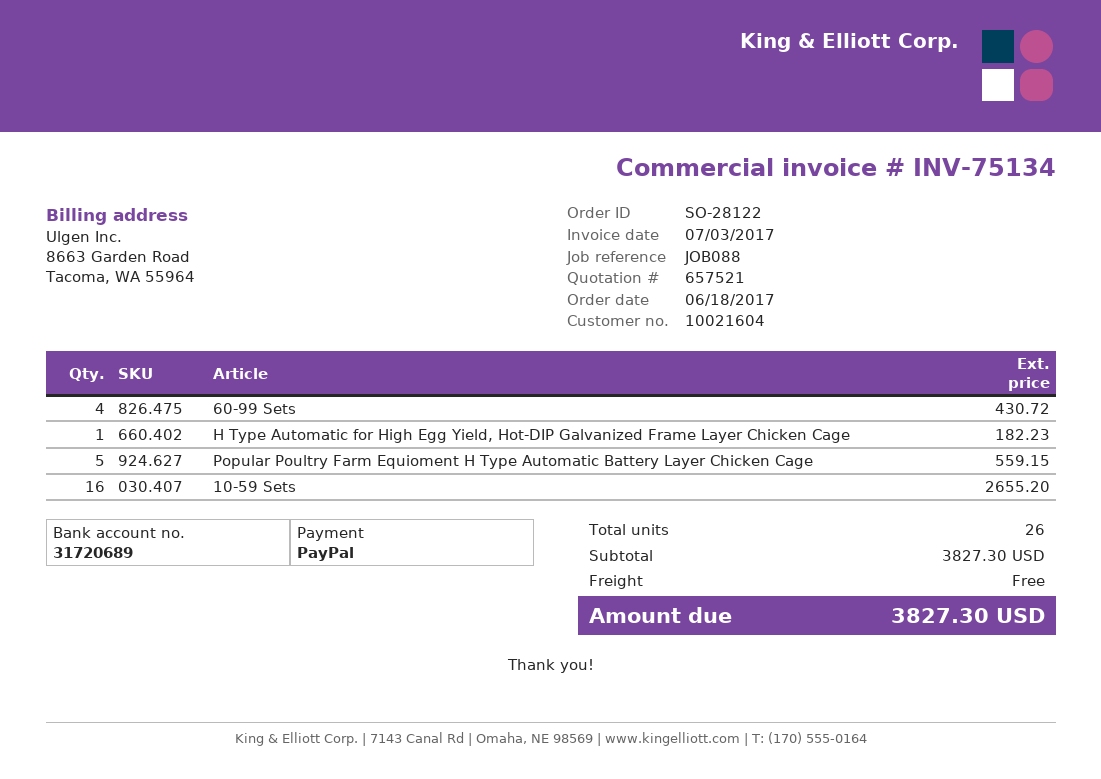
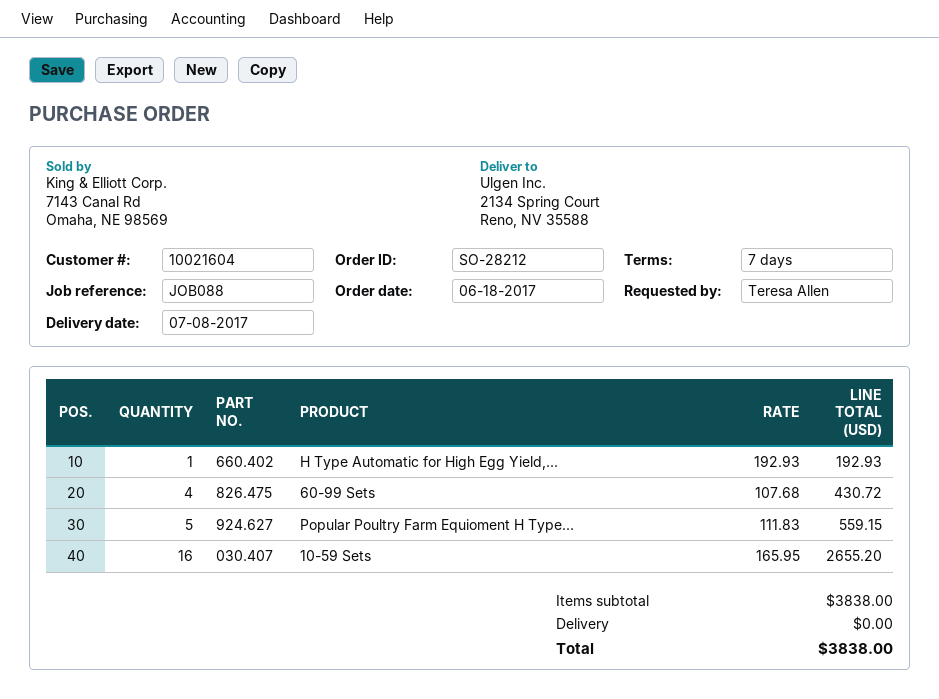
order number: SO-28122 -> SO-28212
H Type Automatic for High Egg Yield, Hot-DIP Galvanized Frame Layer Chicken Cage: 1 for 182.23 -> 1 for 192.93
subtotal: 3827.30 -> 3838.00
total: 3827.30 -> 3838.00

